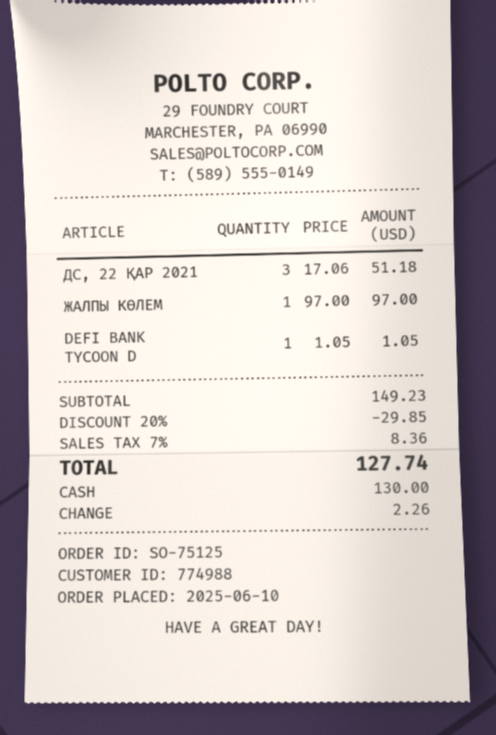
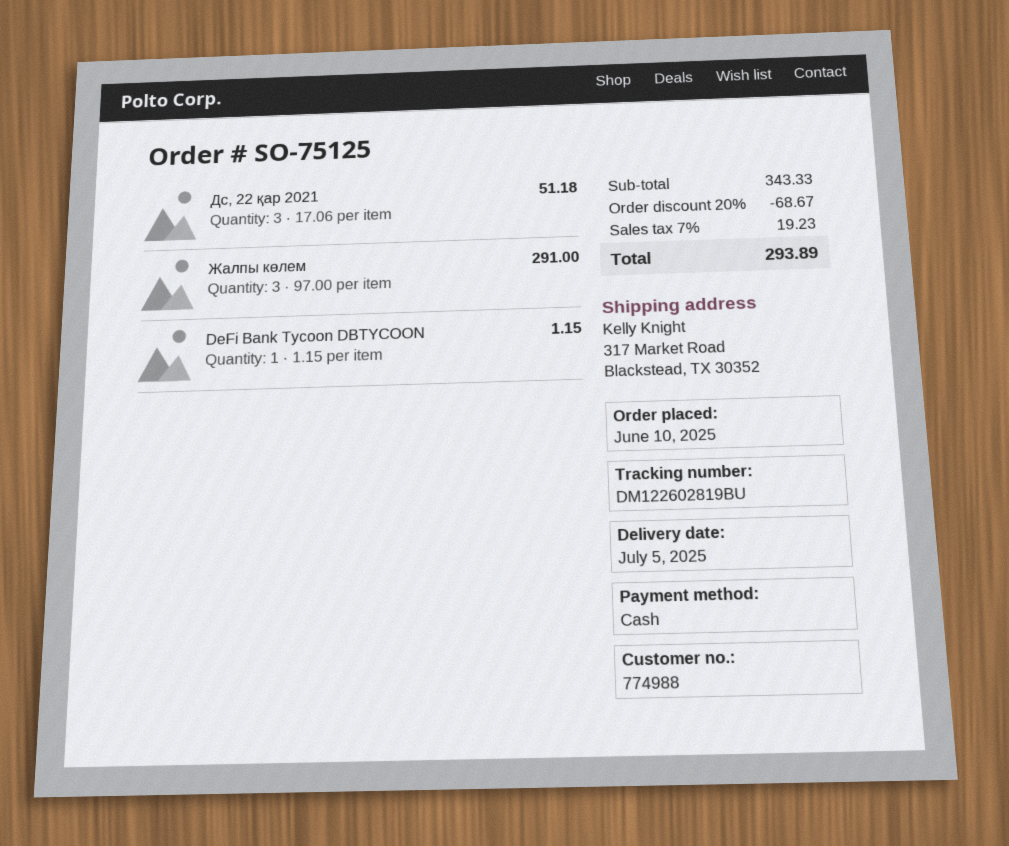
ЖАЛПЫ КӨЛЕМ: 1 x 97.00 = 97.00 -> 3 x 97.00 = 291.00
DEFI BANK TYCOON D: 1 x 1.05 = 1.05 -> 1 x 1.15 = 1.15
subtotal: 149.23 -> 343.33
discount: 20% = 29.85 -> 20% = 68.67
tax: 7% = 8.36 -> 7% = 19.23
total: 127.74 -> 293.89

